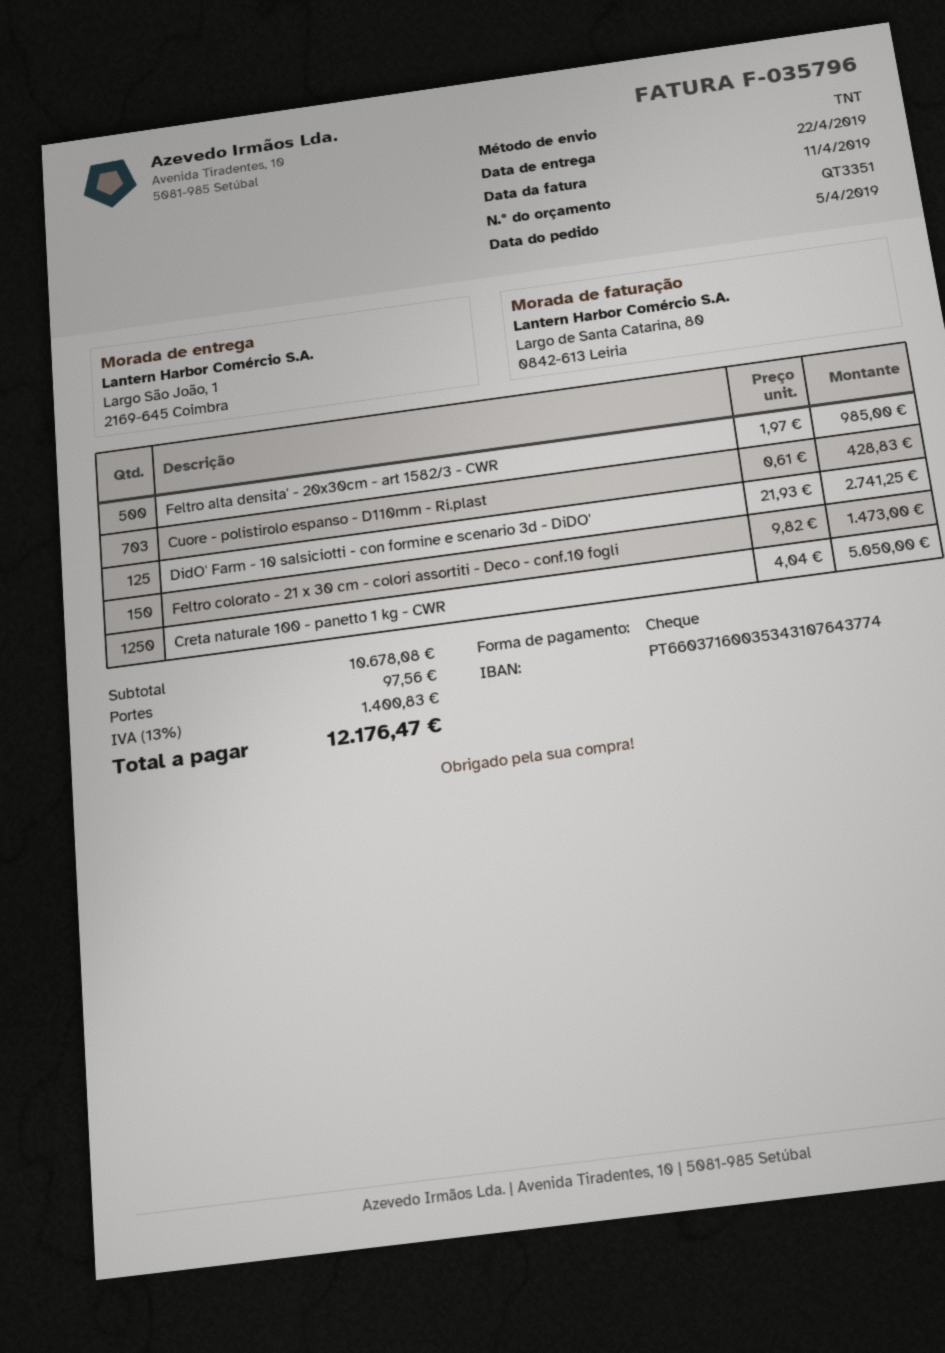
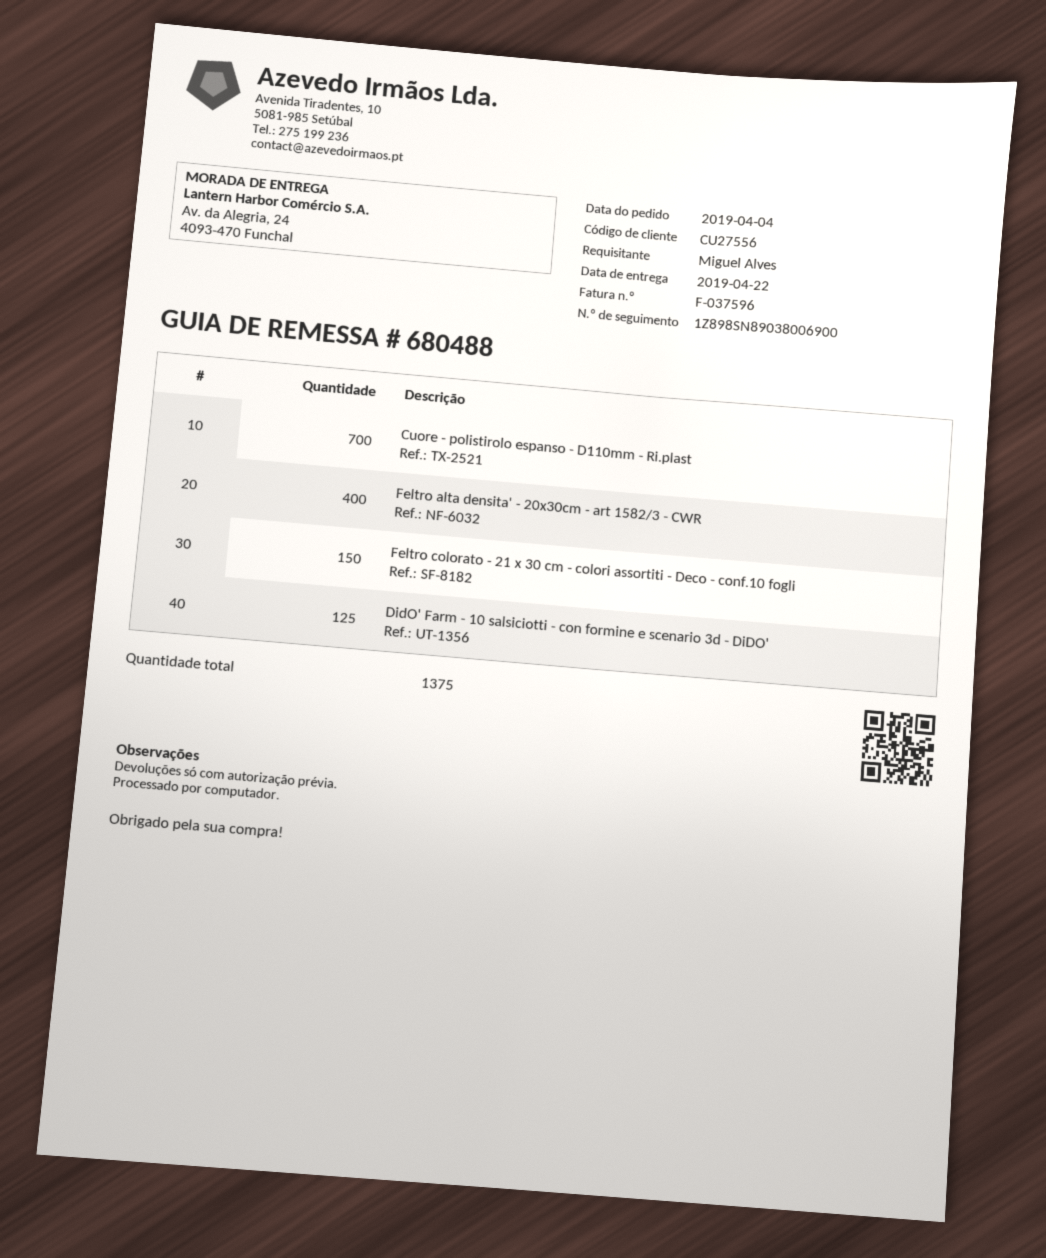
order date: 2019-04-05 -> 2019-04-04
invoice number: F-035796 -> F-037596
ship to: Largo São João, 1, 2169-645 Coimbra -> Av. da Alegria, 24, 4093-470 Funchal
Feltro alta densita' - 20x30cm - art 1582/3 - CWR: 500 -> 400
Cuore - polistirolo espanso - D110mm - Ri.plast: 703 -> 700
Creta naturale 100 - panetto 1 kg - CWR: 1250 -> none

